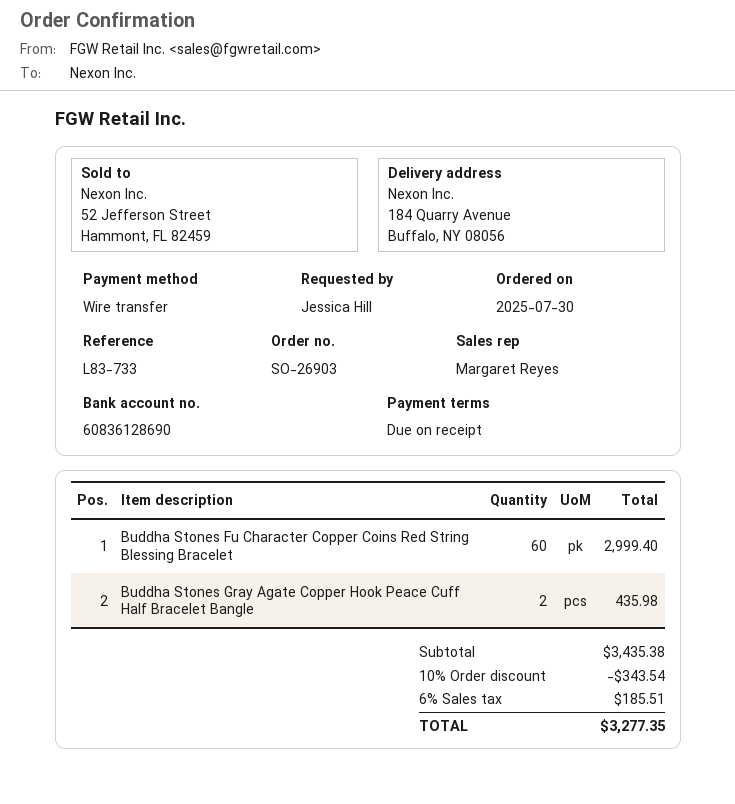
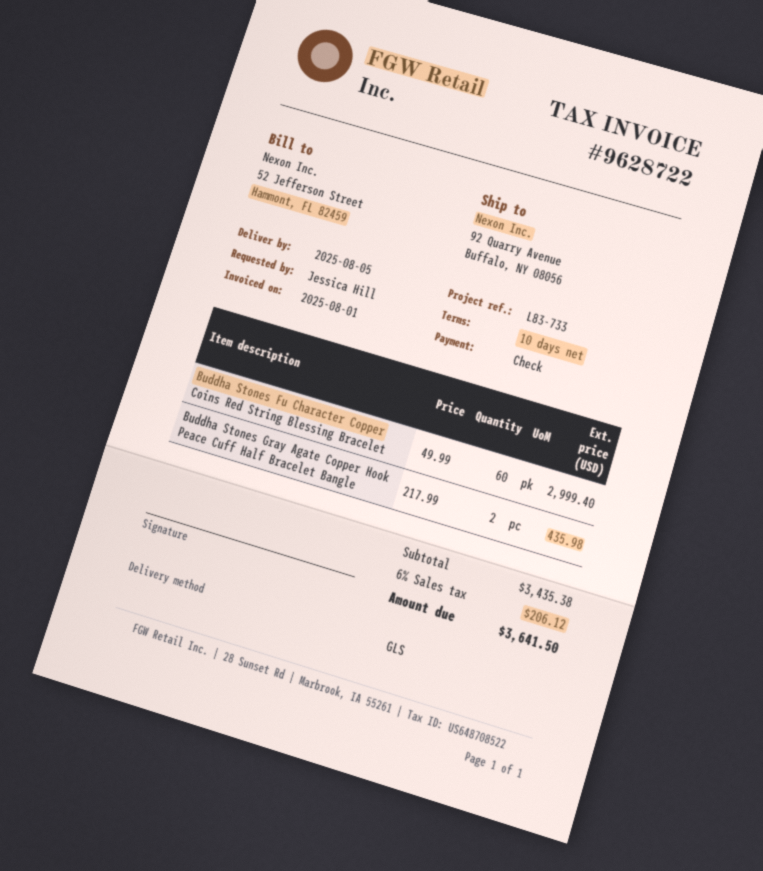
payment terms: on receipt -> 10 days
payment method: bank transfer -> cheque
ship to: 184 Quarry Avenue, Buffalo, NY 08056 -> 92 Quarry Avenue, Buffalo, NY 08056
discount: 10% = 343.54 -> none
tax: 6% = 185.51 -> 6% = 206.12
total: 3277.35 -> 3641.50

